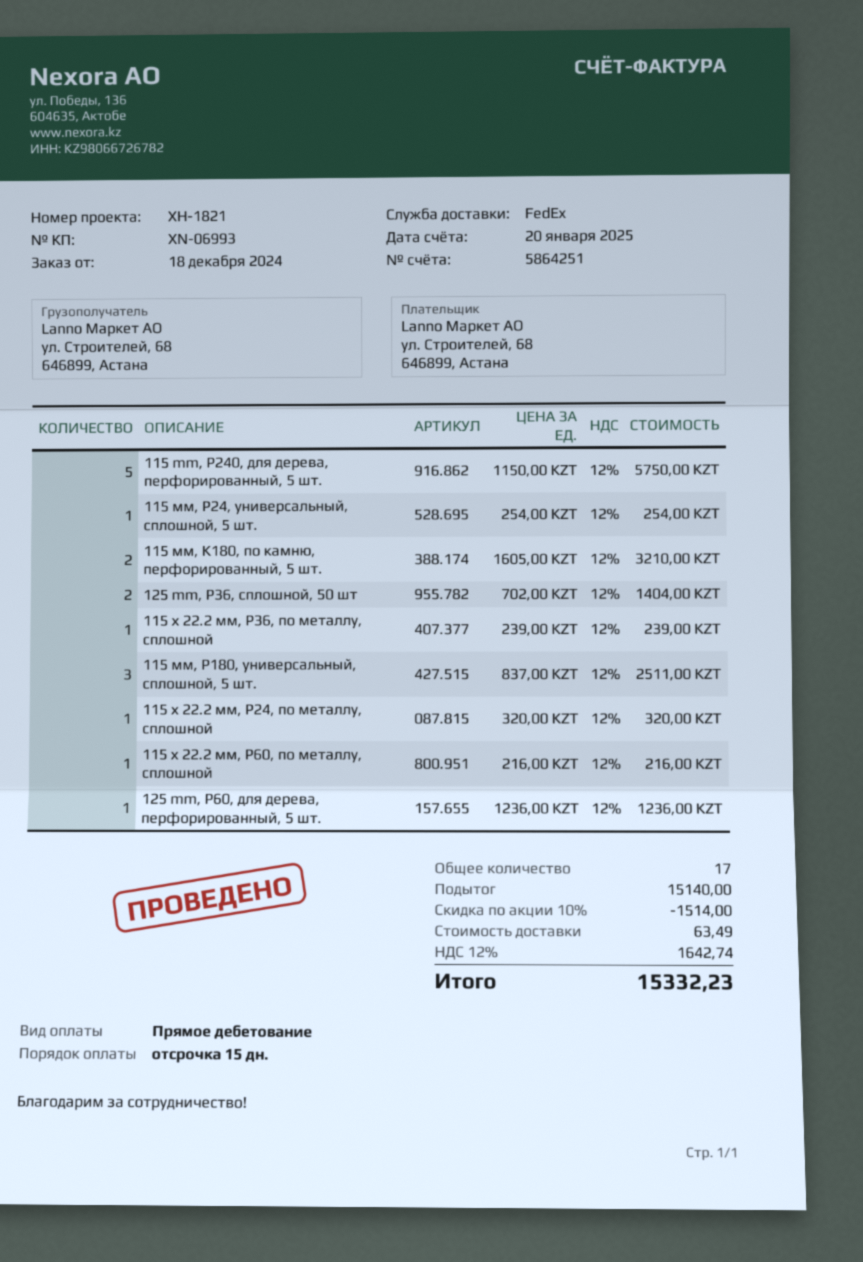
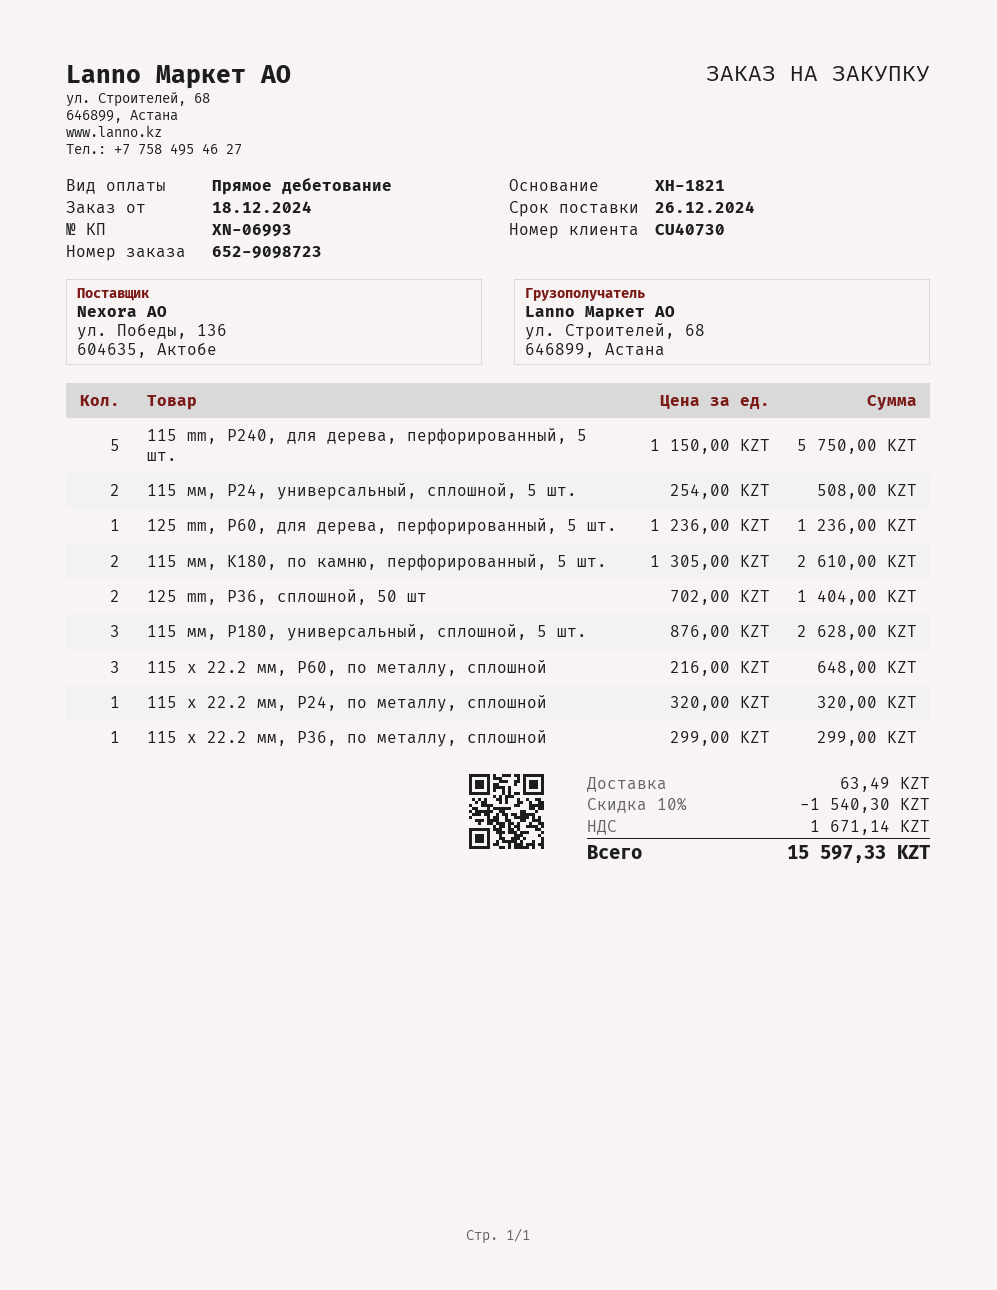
115 мм, P24, универсальный, сплошной, 5 шт.: 1 x 254.00 = 254.00 -> 2 x 254.00 = 508.00
115 мм, K180, по камню, перфорированный, 5 шт.: 2 x 1605.00 = 3210.00 -> 2 x 1305.00 = 2610.00
115 х 22.2 мм, P36, по металлу, сплошной: 1 x 239.00 = 239.00 -> 1 x 299.00 = 299.00
115 мм, P180, универсальный, сплошной, 5 шт.: 3 x 837.00 = 2511.00 -> 3 x 876.00 = 2628.00
115 х 22.2 мм, P60, по металлу, сплошной: 1 x 216.00 = 216.00 -> 3 x 216.00 = 648.00
discount: 10% = 1514.00 -> 10% = 1540.30
tax: 1642.74 -> 1671.14
total: 15332.23 -> 15597.33

